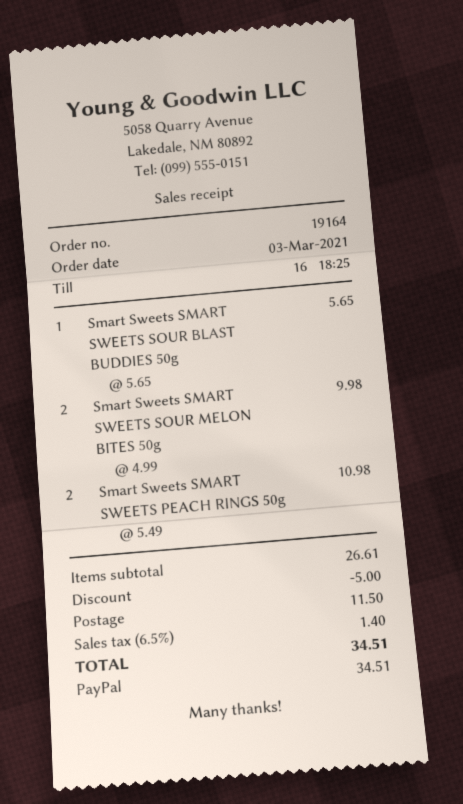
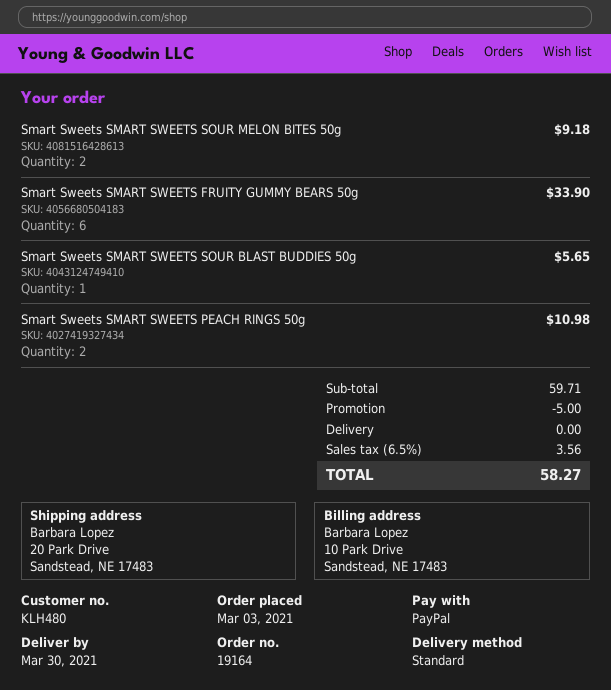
Smart Sweets SMART SWEETS SOUR MELON BITES 50g: 2 for 9.98 -> 2 for 9.18
Smart Sweets SMART SWEETS FRUITY GUMMY BEARS 50g: none -> 6 for 33.90
subtotal: 26.61 -> 59.71
shipping: 11.50 -> 0.00
tax: 6.5% = 1.40 -> 6.5% = 3.56
total: 34.51 -> 58.27

